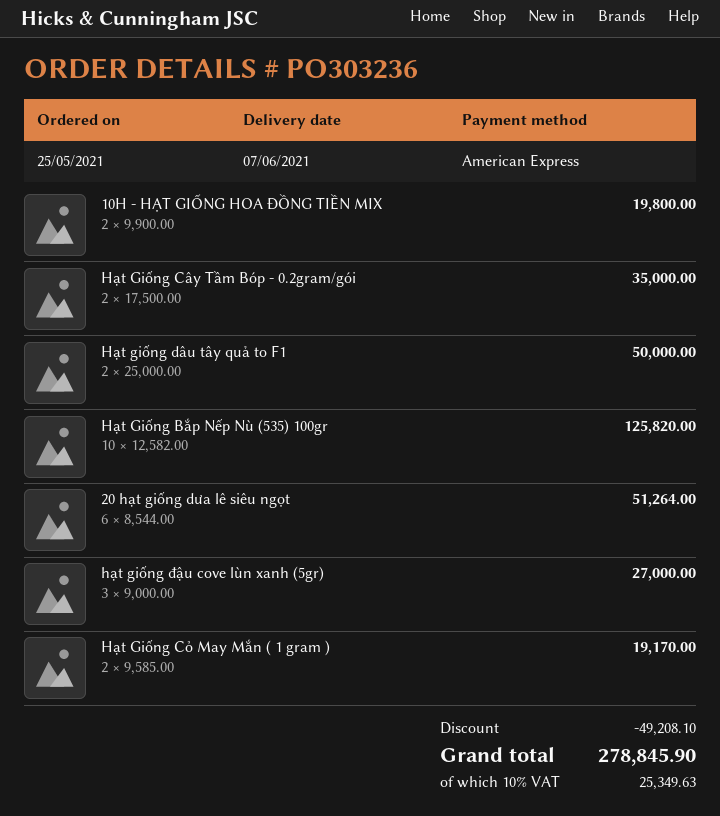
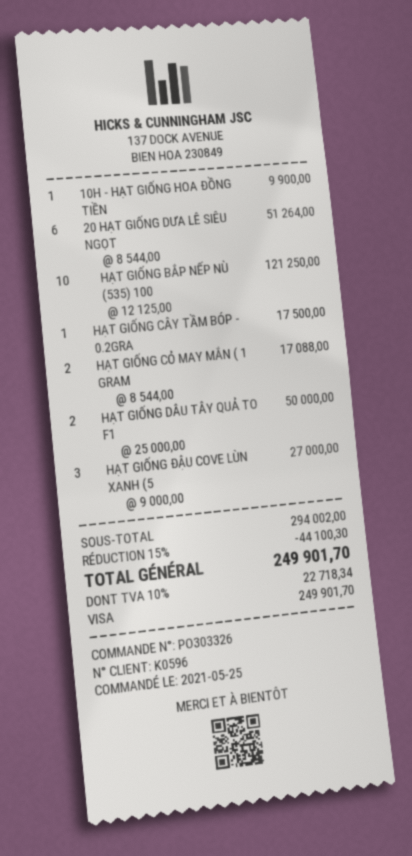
order number: PO303236 -> PO303326
payment method: American Express -> Visa
10H - HẠT GIỐNG HOA ĐỒNG TIỀN MIX: 2 x 9900.00 = 19800.00 -> 1 x 9900.00 = 9900.00
Hạt Giống Cây Tầm Bóp - 0.2gram/gói: 2 x 17500.00 = 35000.00 -> 1 x 17500.00 = 17500.00
Hạt Giống Bắp Nếp Nù (535) 100gr: 10 x 12582.00 = 125820.00 -> 10 x 12125.00 = 121250.00
Hạt Giống Cỏ May Mắn ( 1 gram ): 2 x 9585.00 = 19170.00 -> 2 x 8544.00 = 17088.00
discount: 49208.10 -> 44100.30
tax: 10% = 25349.63 -> 10% = 22718.34
total: 278845.90 -> 249901.70

